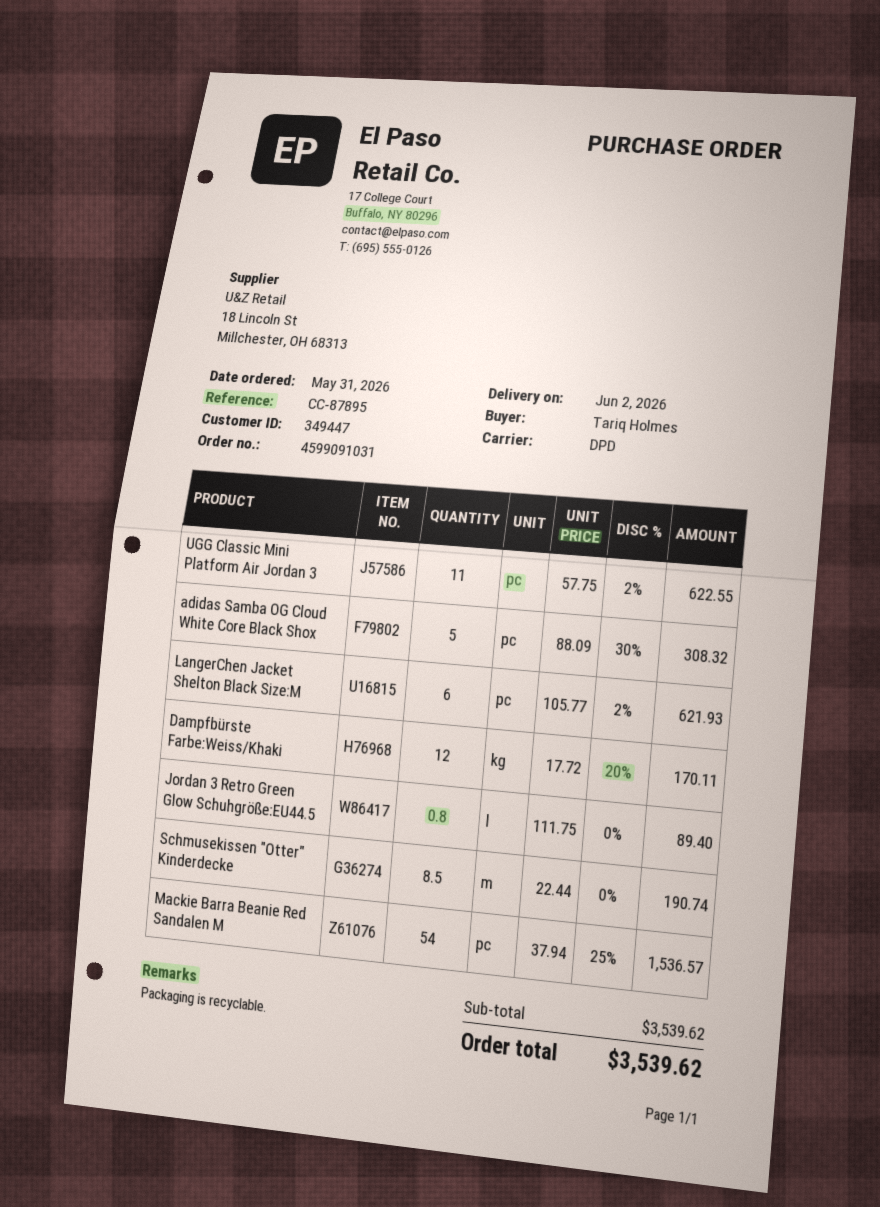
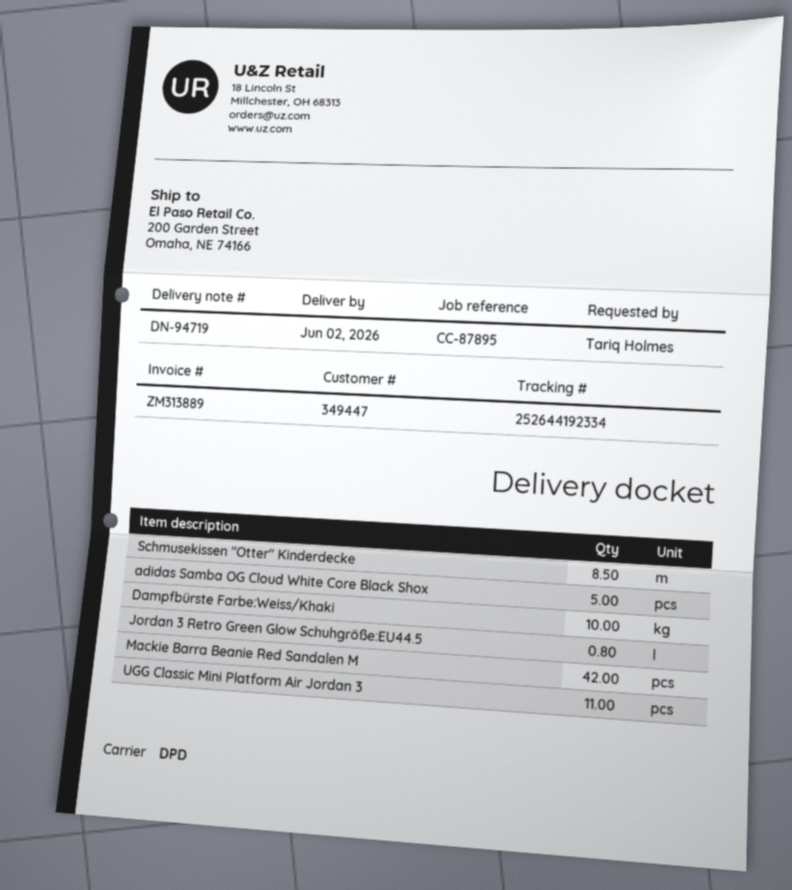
LangerChen Jacket Shelton Black Size:M: 6 -> none
Dampfbürste Farbe:Weiss/Khaki: 12 -> 10
Mackie Barra Beanie Red Sandalen M: 54 -> 42

